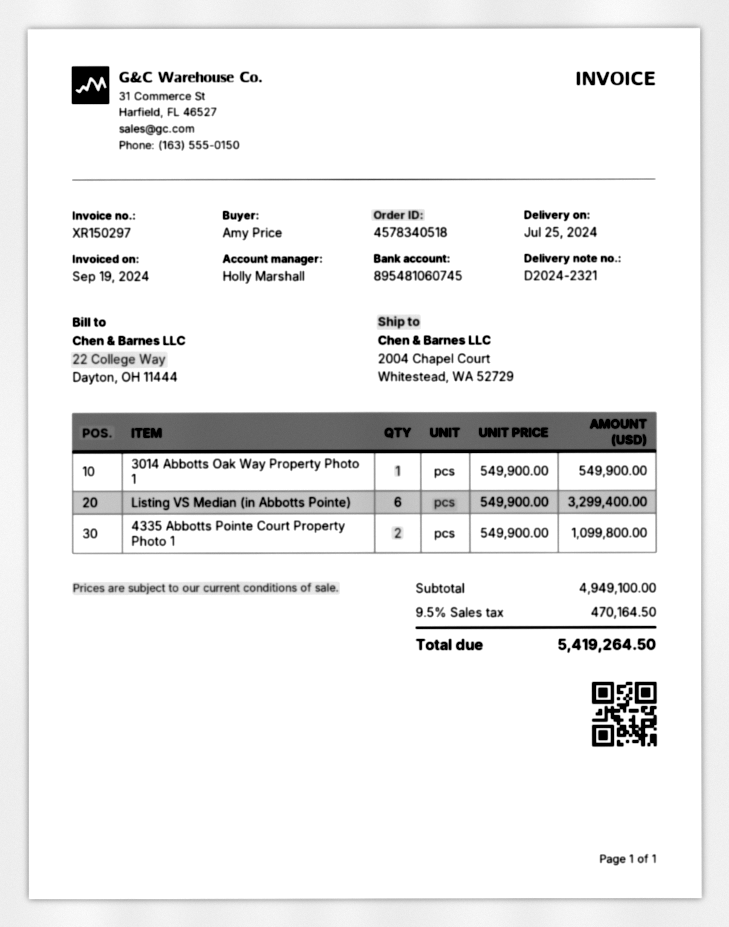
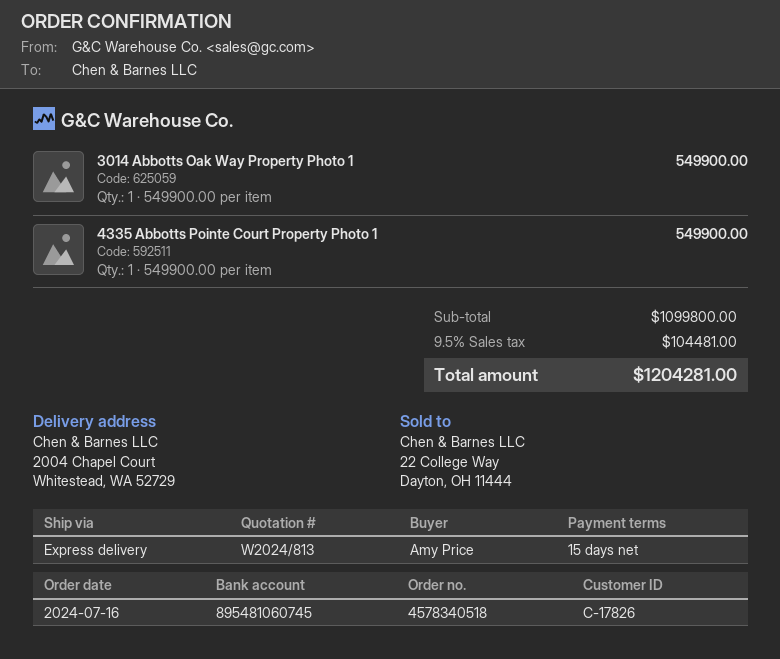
Listing VS Median (in Abbotts Pointe): 6 x 549900.00 = 3299400.00 -> none
4335 Abbotts Pointe Court Property Photo 1: 2 x 549900.00 = 1099800.00 -> 1 x 549900.00 = 549900.00
subtotal: 4949100.00 -> 1099800.00
tax: 9.5% = 470164.50 -> 9.5% = 104481.00
total: 5419264.50 -> 1204281.00

